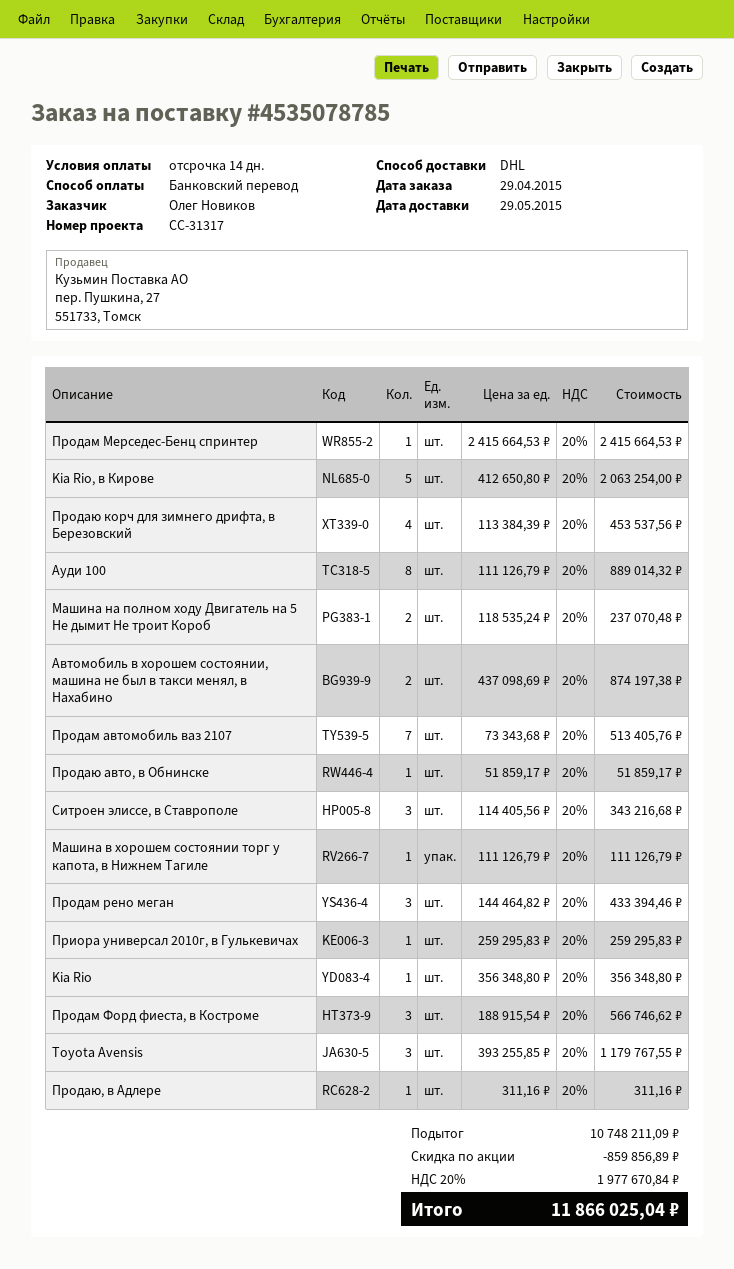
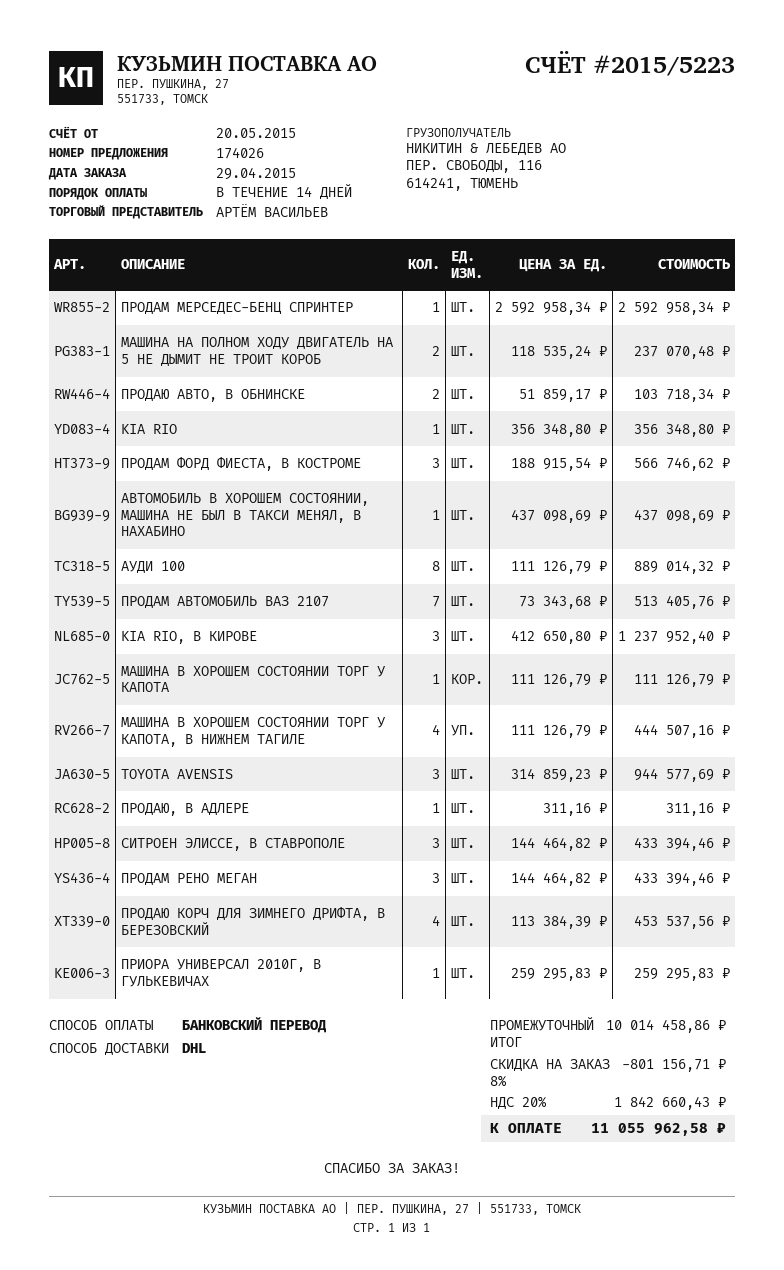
Продам Мерседес-Бенц спринтер: 1 x 2415664.53 = 2415664.53 -> 1 x 2592958.34 = 2592958.34
Kia Rio, в Кирове: 5 x 412650.80 = 2063254.00 -> 3 x 412650.80 = 1237952.40
Автомобиль в хорошем состоянии, машина не был в такси менял, в Нахабино: 2 x 437098.69 = 874197.38 -> 1 x 437098.69 = 437098.69
Продаю авто, в Обнинске: 1 x 51859.17 = 51859.17 -> 2 x 51859.17 = 103718.34
Ситроен элиссе, в Ставрополе: 3 x 114405.56 = 343216.68 -> 3 x 144464.82 = 433394.46
Машина в хорошем состоянии торг у капота, в Нижнем Тагиле: 1 x 111126.79 = 111126.79 -> 4 x 111126.79 = 444507.16
Toyota Avensis: 3 x 393255.85 = 1179767.55 -> 3 x 314859.23 = 944577.69
МАШИНА В ХОРОШЕМ СОСТОЯНИИ ТОРГ У КАПОТА: none -> 1 x 111126.79 = 111126.79
subtotal: 10748211.09 -> 10014458.86
discount: 859856.89 -> 801156.71
tax: 20% = 1977670.84 -> 20% = 1842660.43
total: 11866025.04 -> 11055962.58

